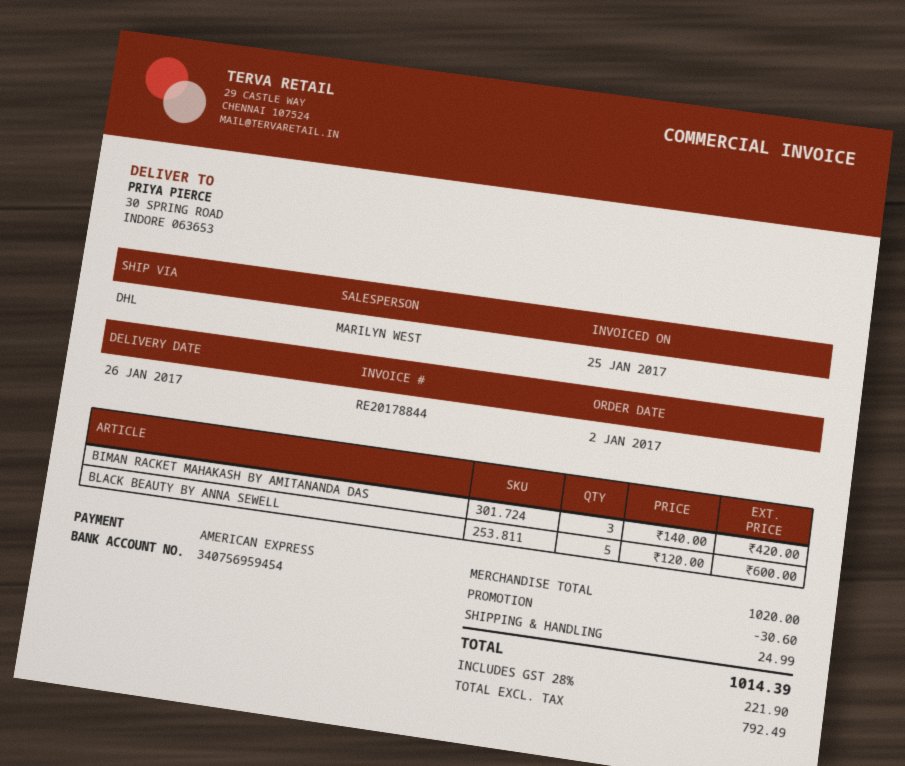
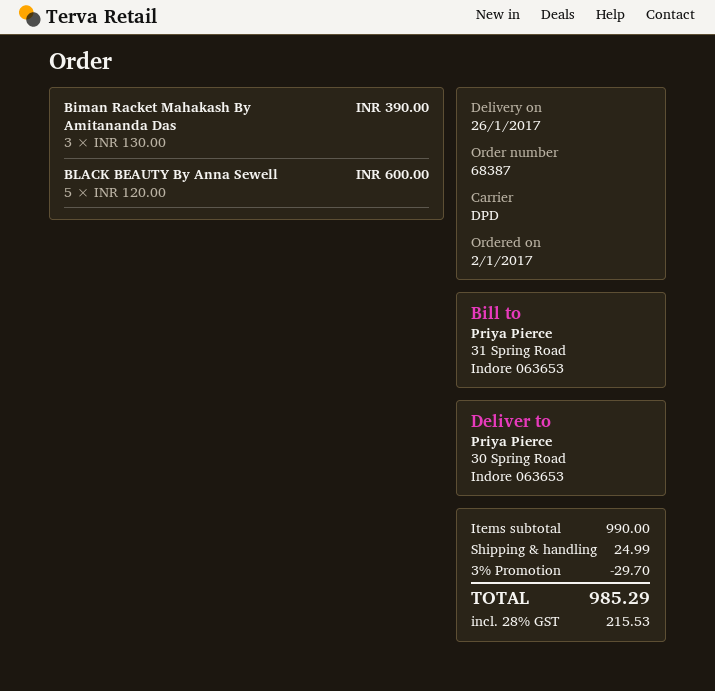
shipping method: DHL -> DPD
BIMAN RACKET MAHAKASH BY AMITANANDA DAS: 3 x 140.00 = 420.00 -> 3 x 130.00 = 390.00
subtotal: 1020.00 -> 990.00
discount: 30.60 -> 29.70
tax: 28% = 221.90 -> 28% = 215.53
total: 1014.39 -> 985.29

